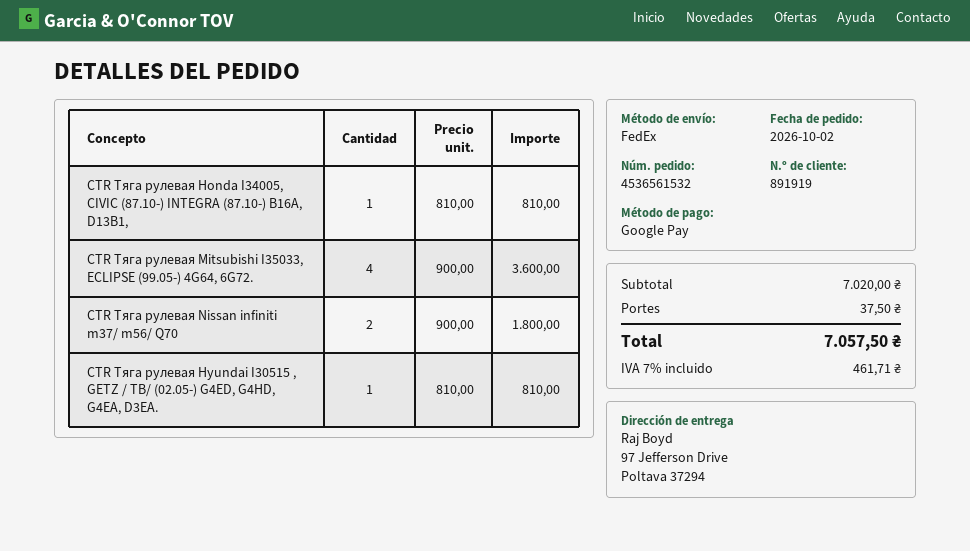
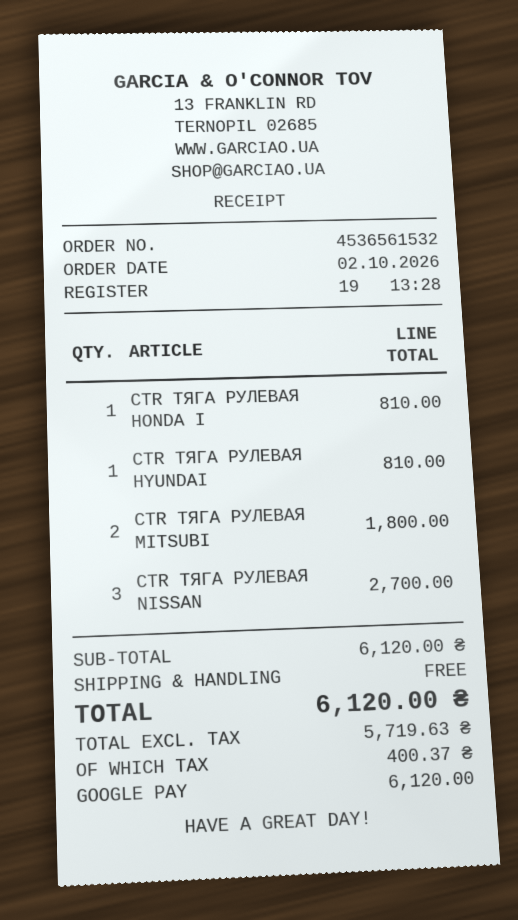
CTR Тяга рулевая Mitsubishi I35033, ECLIPSE (99.05-) 4G64, 6G72.: 4 for 3600.00 -> 2 for 1800.00
CTR Тяга рулевая Nissan infiniti m37/ m56/ Q70: 2 for 1800.00 -> 3 for 2700.00
subtotal: 7020.00 -> 6120.00
shipping: 37.50 -> 0.00
tax: 461.71 -> 400.37
total: 7057.50 -> 6120.00

